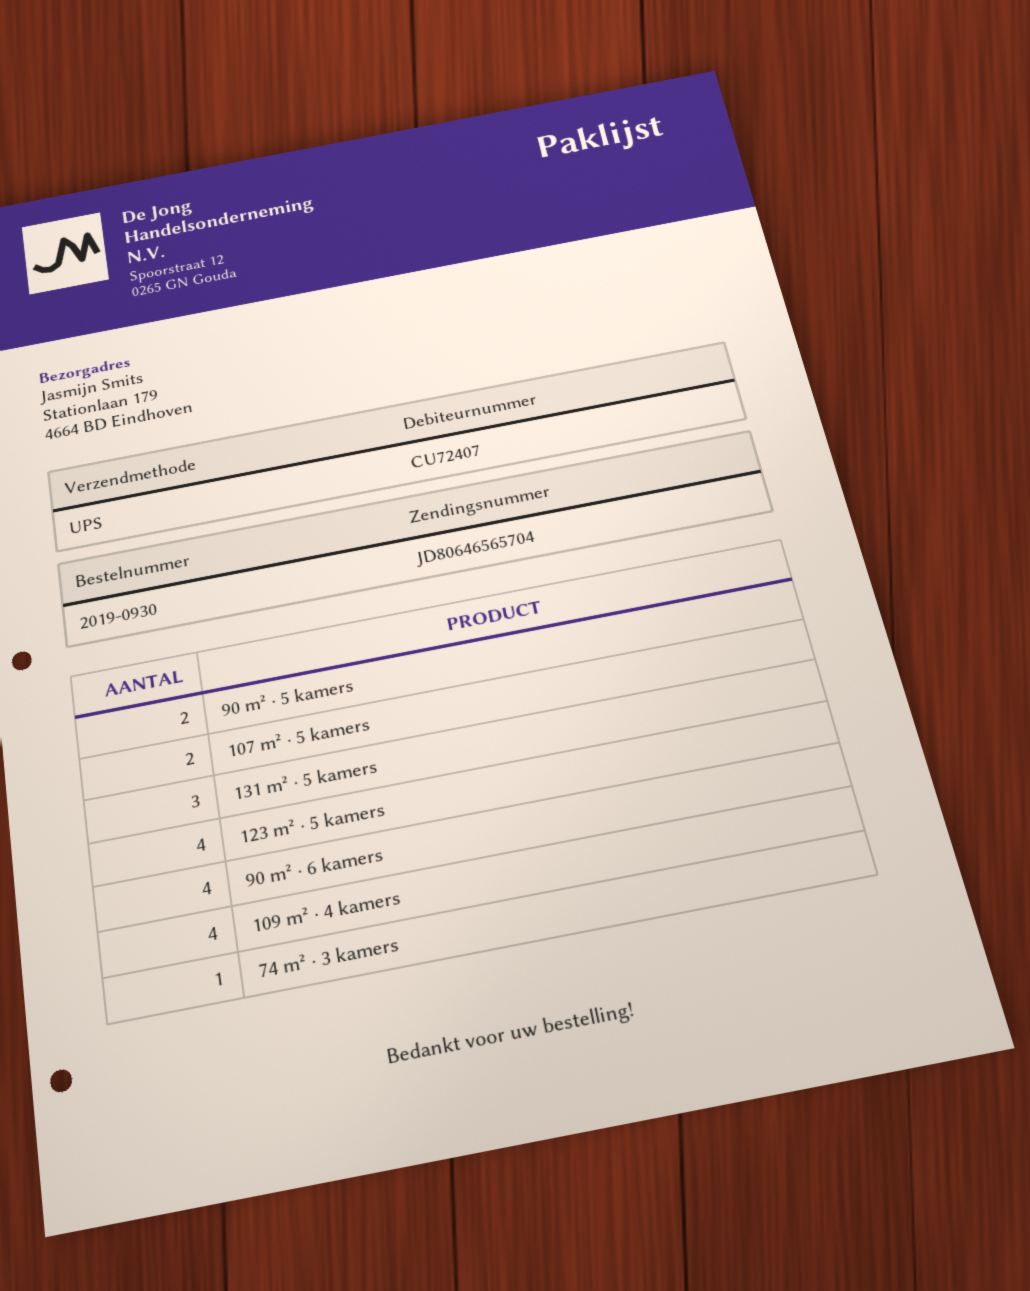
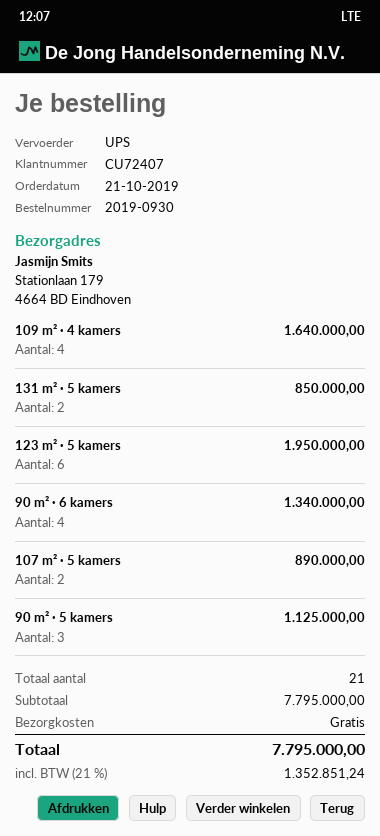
90 m² · 5 kamers: 2 -> 3
131 m² · 5 kamers: 3 -> 2
123 m² · 5 kamers: 4 -> 6
74 m² · 3 kamers: 1 -> none

